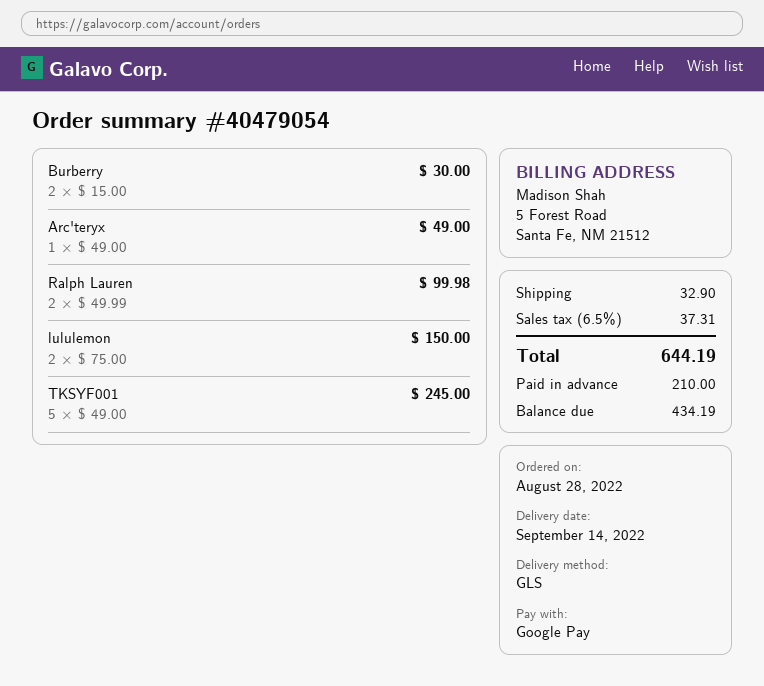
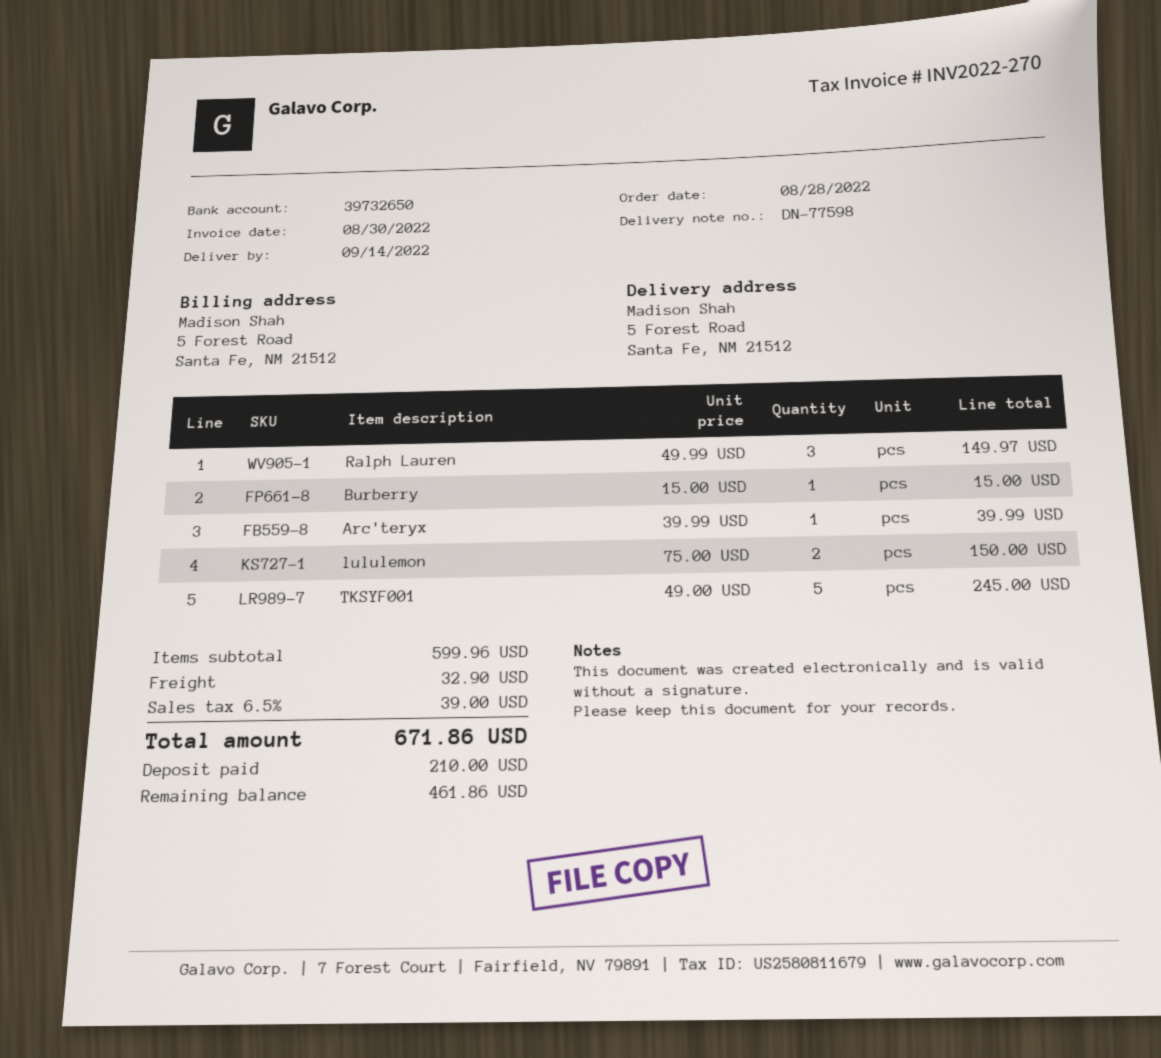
Burberry: 2 x 15.00 = 30.00 -> 1 x 15.00 = 15.00
Arc'teryx: 1 x 49.00 = 49.00 -> 1 x 39.99 = 39.99
Ralph Lauren: 2 x 49.99 = 99.98 -> 3 x 49.99 = 149.97
tax: 6.5% = 37.31 -> 6.5% = 39.00
total: 644.19 -> 671.86
balance: 434.19 -> 461.86

